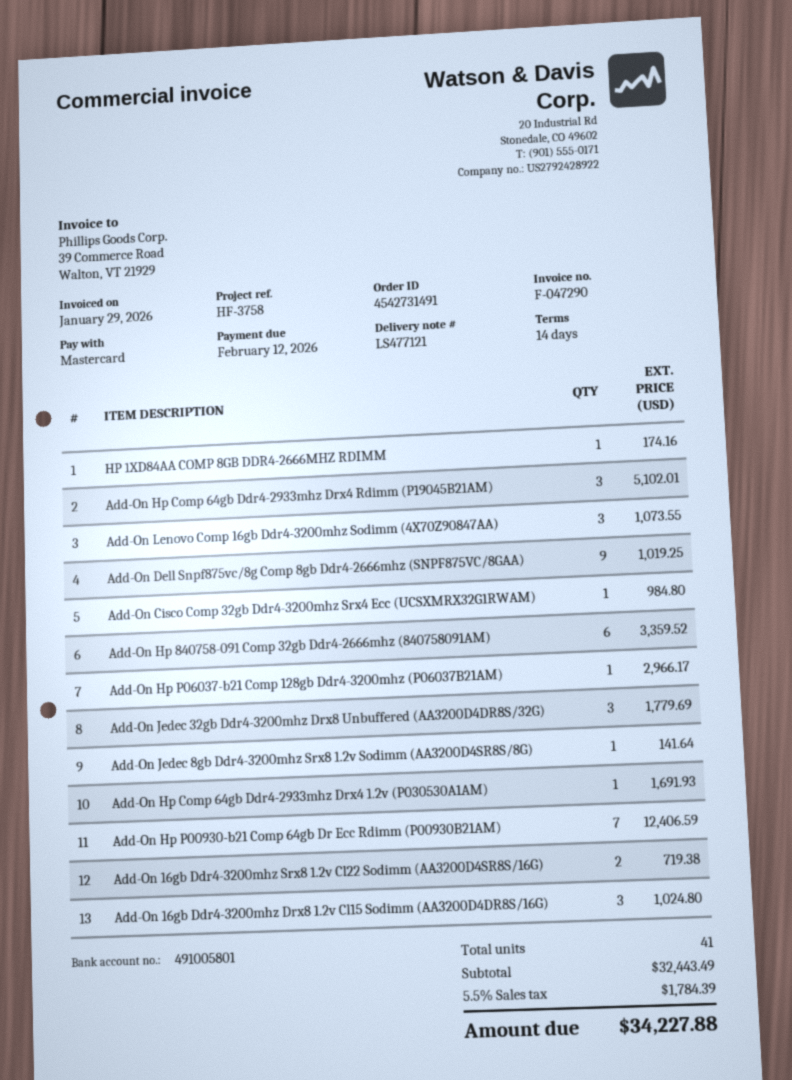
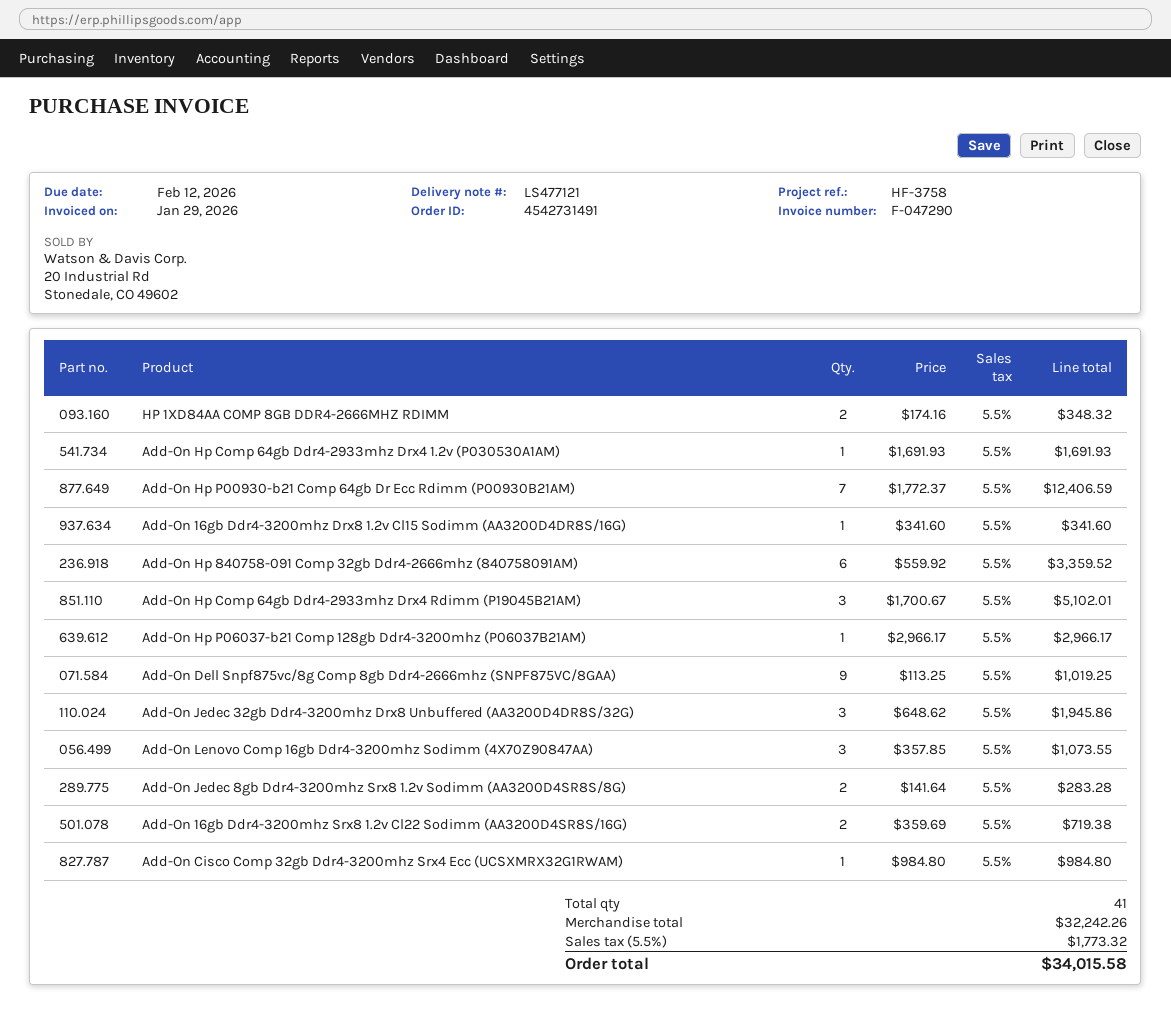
HP 1XD84AA COMP 8GB DDR4-2666MHZ RDIMM: 1 for 174.16 -> 2 for 348.32
Add-On Jedec 32gb Ddr4-3200mhz Drx8 Unbuffered (AA3200D4DR8S/32G): 3 for 1779.69 -> 3 for 1945.86
Add-On Jedec 8gb Ddr4-3200mhz Srx8 1.2v Sodimm (AA3200D4SR8S/8G): 1 for 141.64 -> 2 for 283.28
Add-On 16gb Ddr4-3200mhz Drx8 1.2v Cl15 Sodimm (AA3200D4DR8S/16G): 3 for 1024.80 -> 1 for 341.60
subtotal: 32443.49 -> 32242.26
tax: 5.5% = 1784.39 -> 5.5% = 1773.32
total: 34227.88 -> 34015.58

